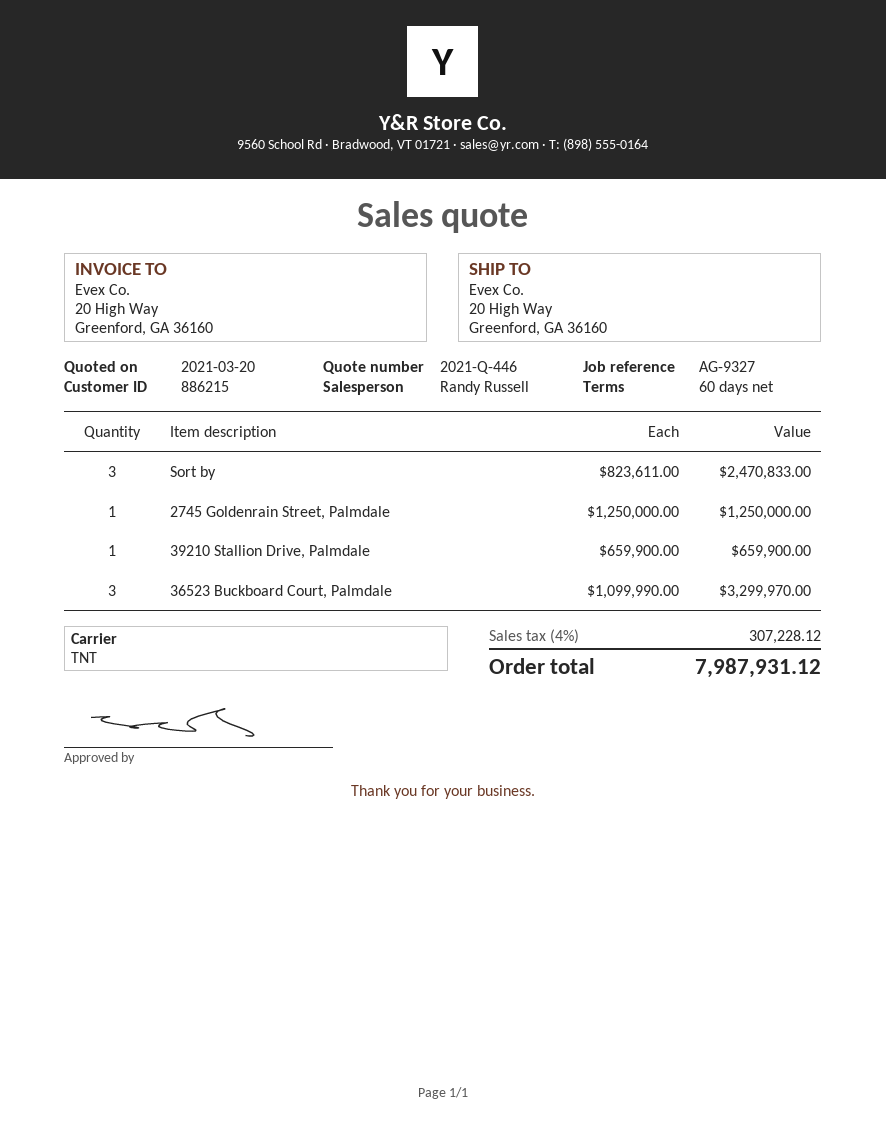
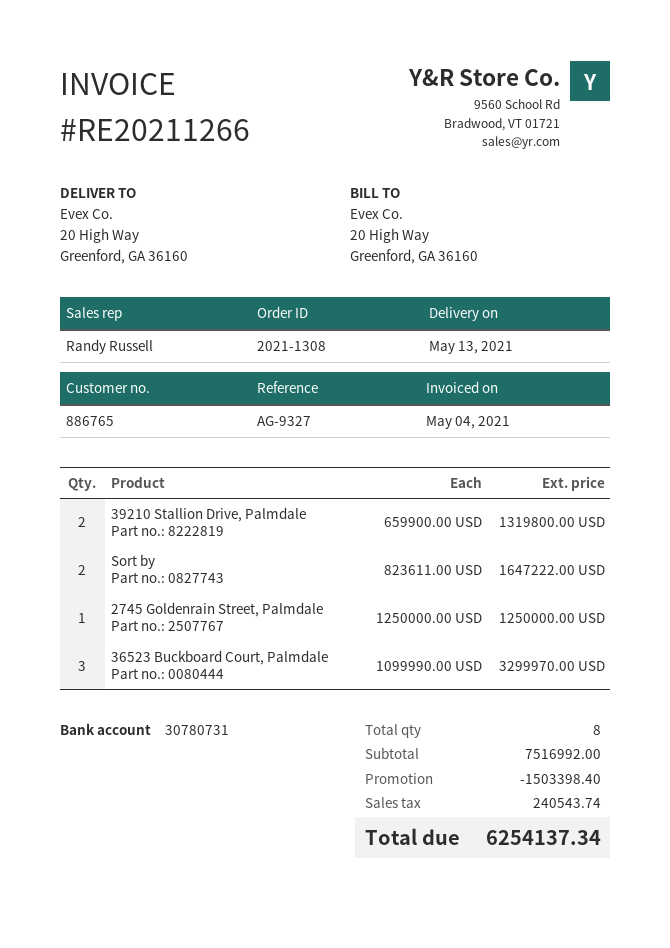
customer number: 886215 -> 886765
Sort by: 3 x 823611.00 = 2470833.00 -> 2 x 823611.00 = 1647222.00
39210 Stallion Drive, Palmdale: 1 x 659900.00 = 659900.00 -> 2 x 659900.00 = 1319800.00
discount: none -> 1503398.40
tax: 307228.12 -> 240543.74
total: 7987931.12 -> 6254137.34

